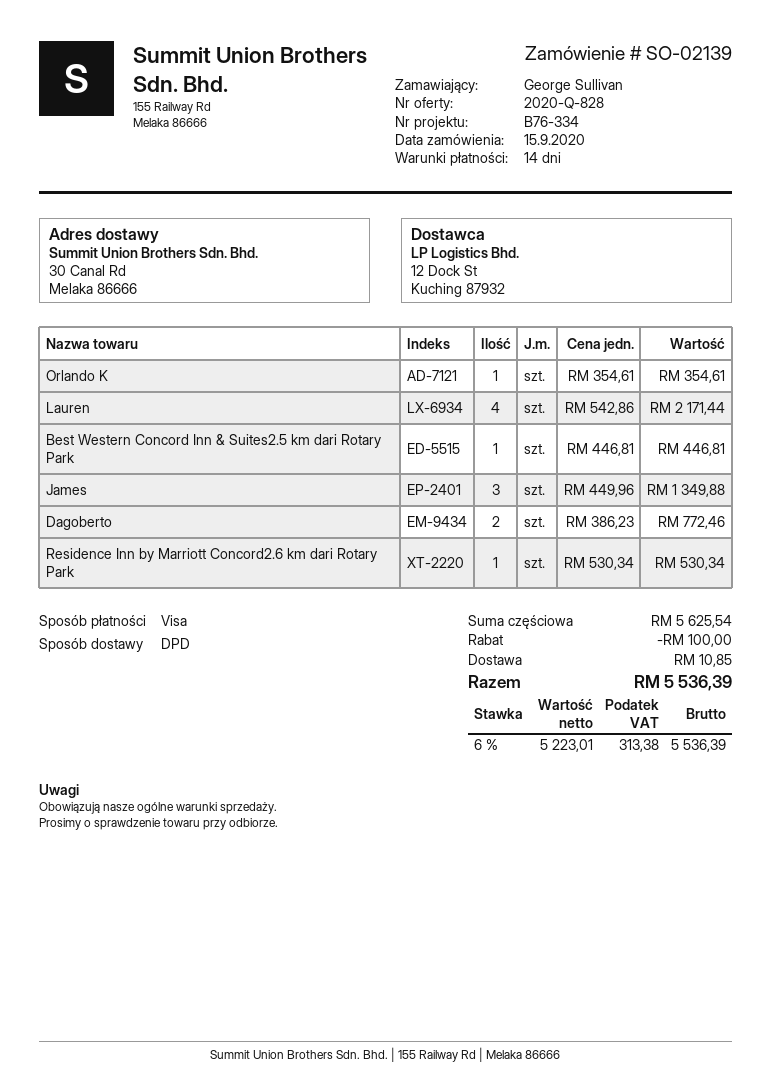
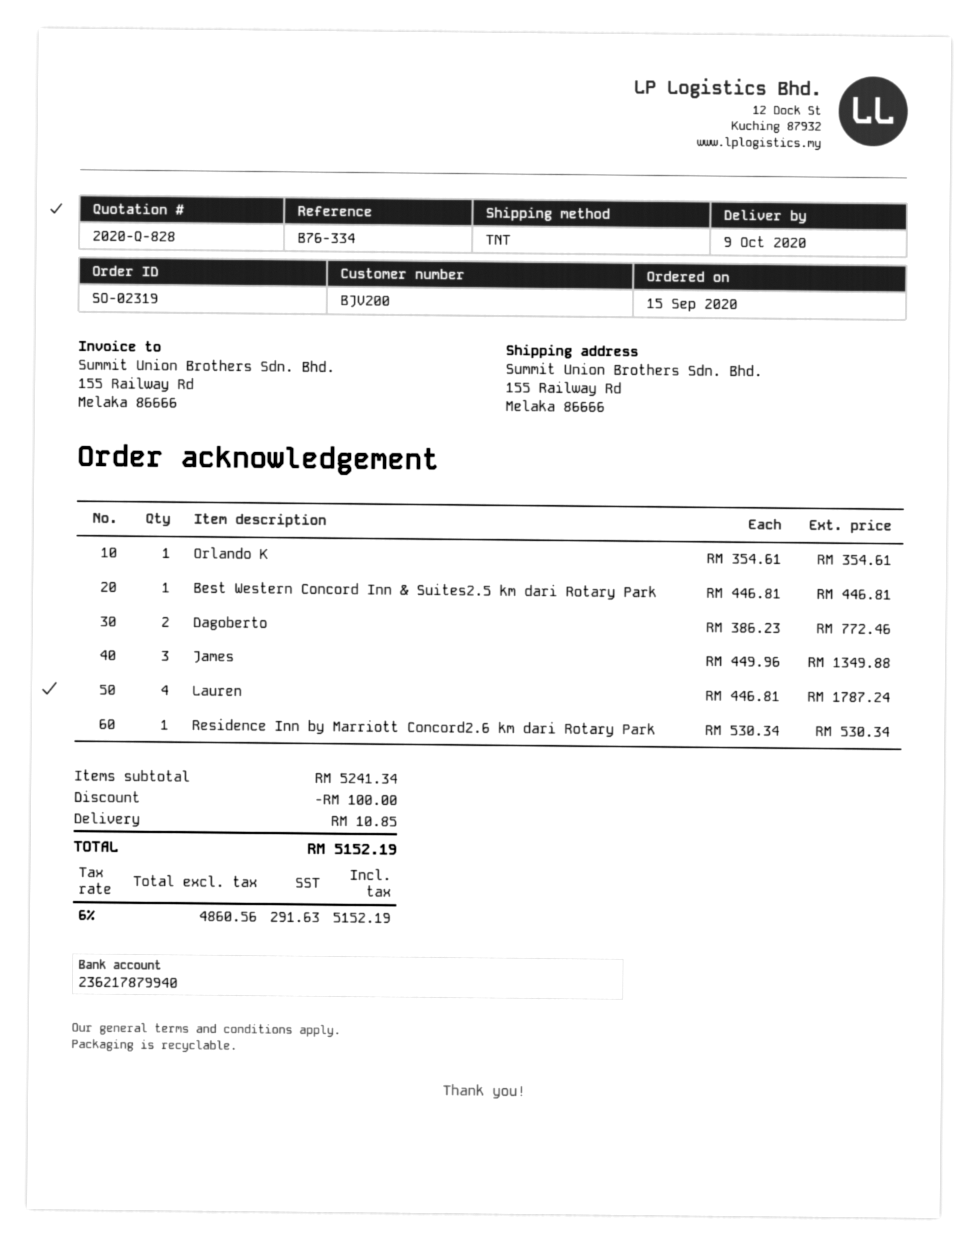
order number: SO-02139 -> SO-02319
shipping method: DPD -> TNT
ship to: 30 Canal Rd, Melaka 86666 -> 155 Railway Rd, Melaka 86666
Lauren: 4 x 542.86 = 2171.44 -> 4 x 446.81 = 1787.24
subtotal: 5625.54 -> 5241.34
net: 5223.01 -> 4860.56
tax: 6% = 313.38 -> 6% = 291.63
total: 5536.39 -> 5152.19

